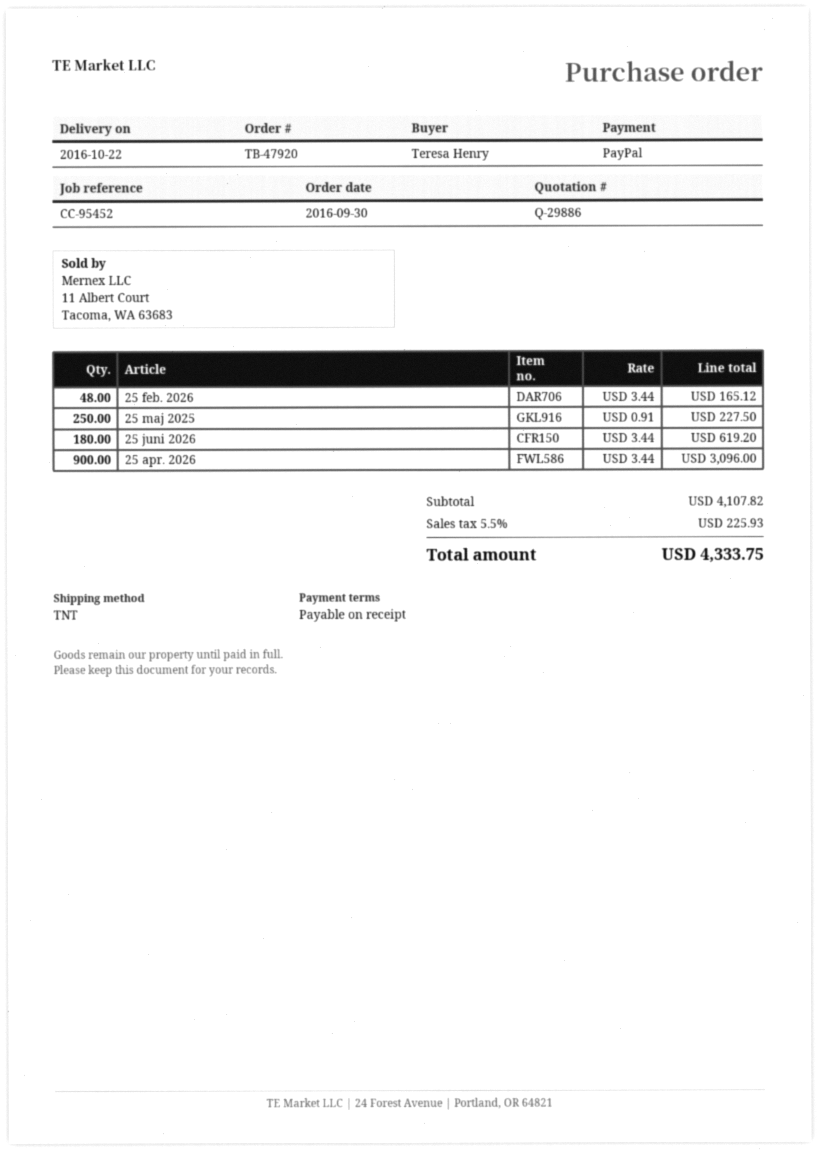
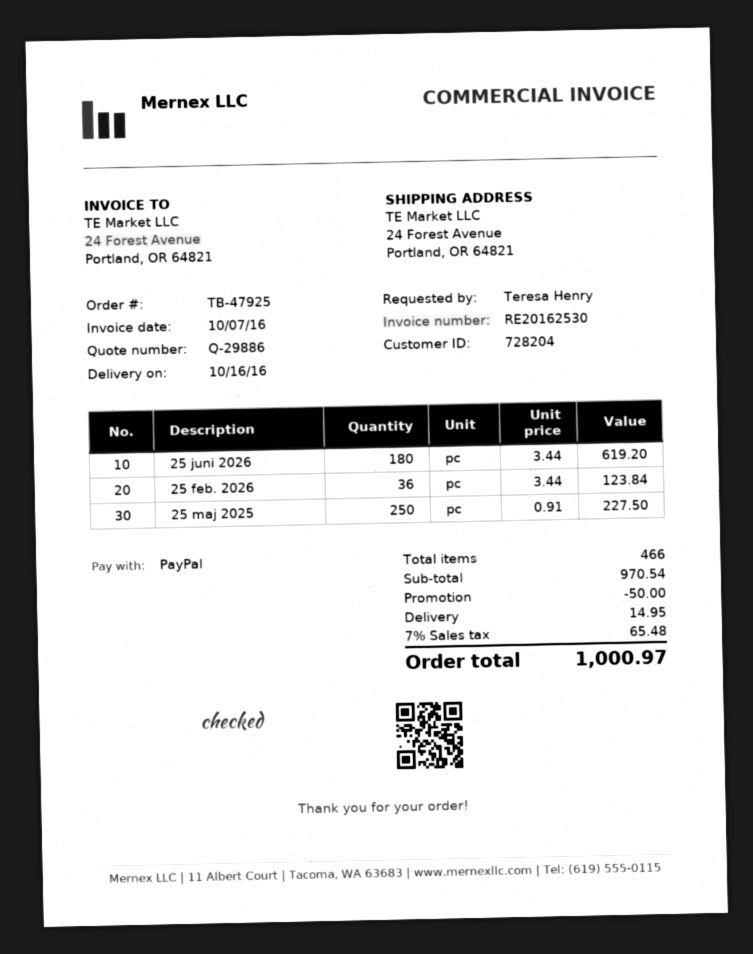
order number: TB-47920 -> TB-47925
delivery date: 2016-10-22 -> 2016-10-16
25 feb. 2026: 48 x 3.44 = 165.12 -> 36 x 3.44 = 123.84
25 apr. 2026: 900 x 3.44 = 3096.00 -> none
subtotal: 4107.82 -> 970.54
discount: none -> 50.00
shipping: none -> 14.95
tax: 5.5% = 225.93 -> 7% = 65.48
total: 4333.75 -> 1000.97

